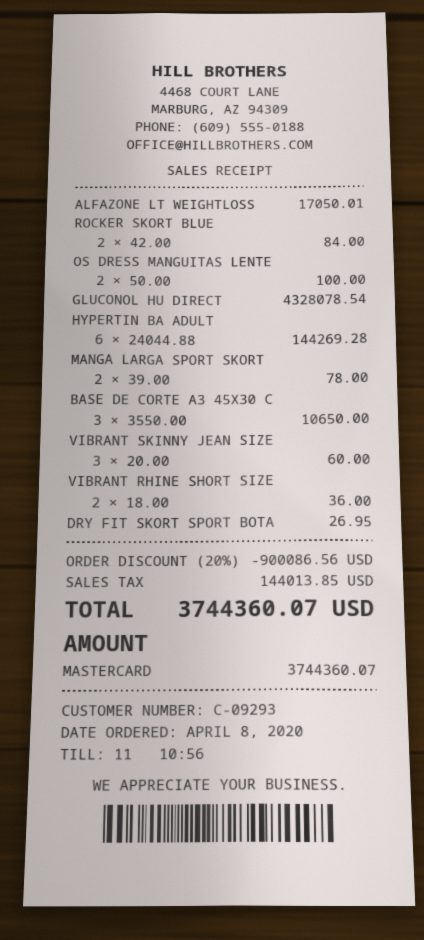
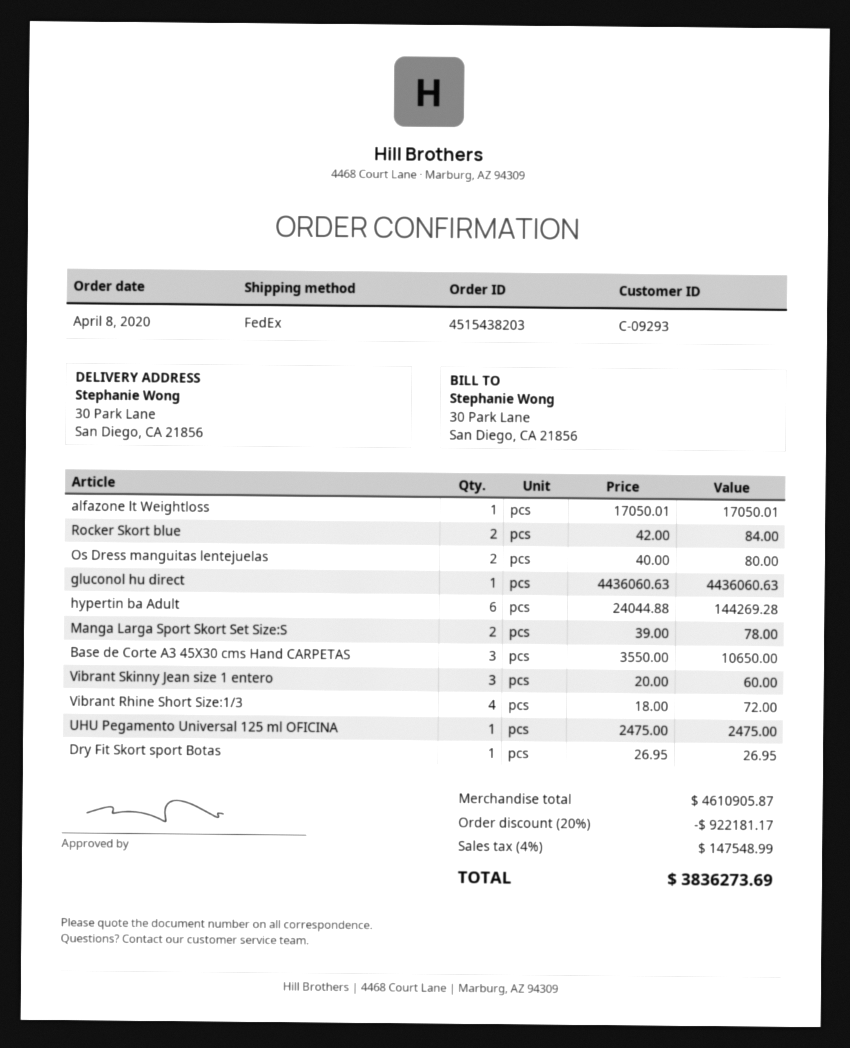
OS DRESS MANGUITAS LENTE: 2 x 50.00 = 100.00 -> 2 x 40.00 = 80.00
GLUCONOL HU DIRECT: 1 x 4328078.54 = 4328078.54 -> 1 x 4436060.63 = 4436060.63
VIBRANT RHINE SHORT SIZE: 2 x 18.00 = 36.00 -> 4 x 18.00 = 72.00
UHU Pegamento Universal 125 ml OFICINA: none -> 1 x 2475.00 = 2475.00
discount: 20% = 900086.56 -> 20% = 922181.17
tax: 144013.85 -> 147548.99
total: 3744360.07 -> 3836273.69

